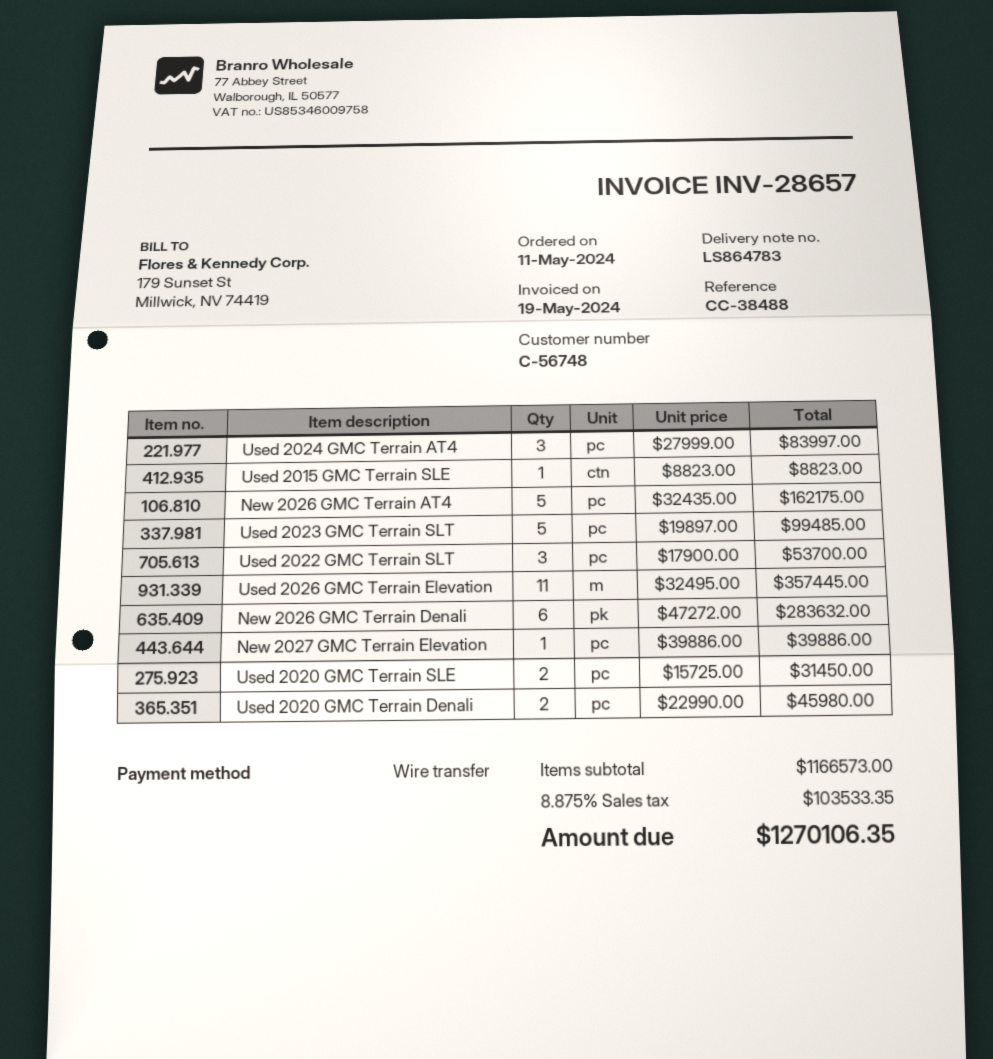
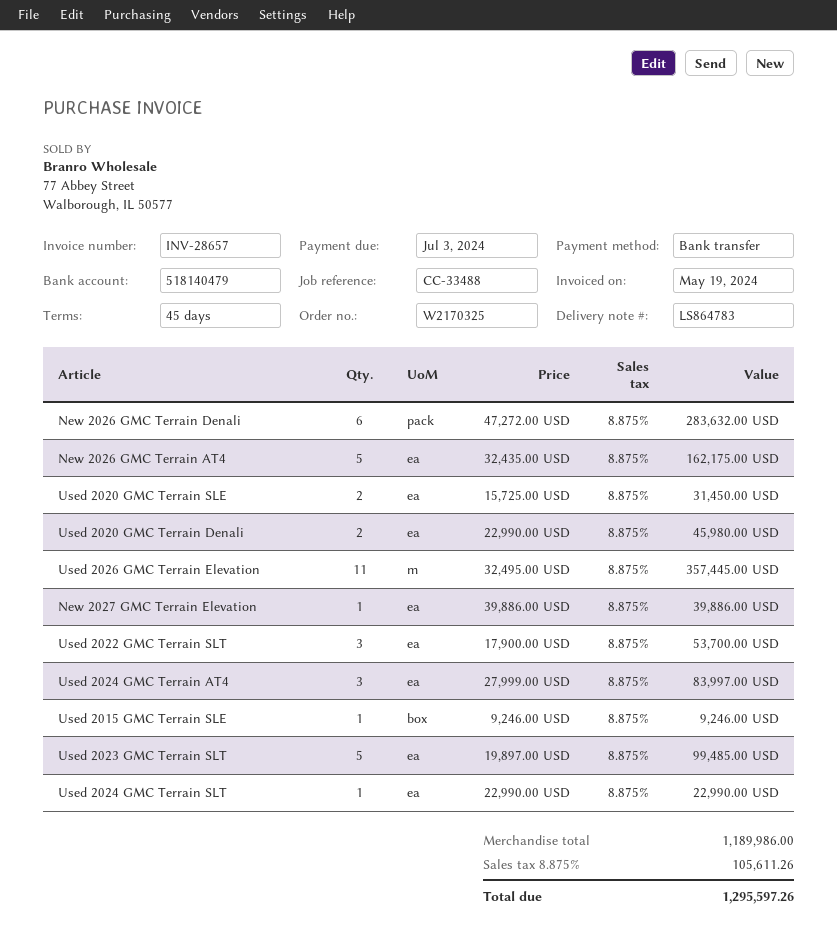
reference: CC-38488 -> CC-33488
Used 2015 GMC Terrain SLE: 1 x 8823.00 = 8823.00 -> 1 x 9246.00 = 9246.00
Used 2024 GMC Terrain SLT: none -> 1 x 22990.00 = 22990.00
subtotal: 1166573.00 -> 1189986.00
tax: 8.875% = 103533.35 -> 8.875% = 105611.26
total: 1270106.35 -> 1295597.26

